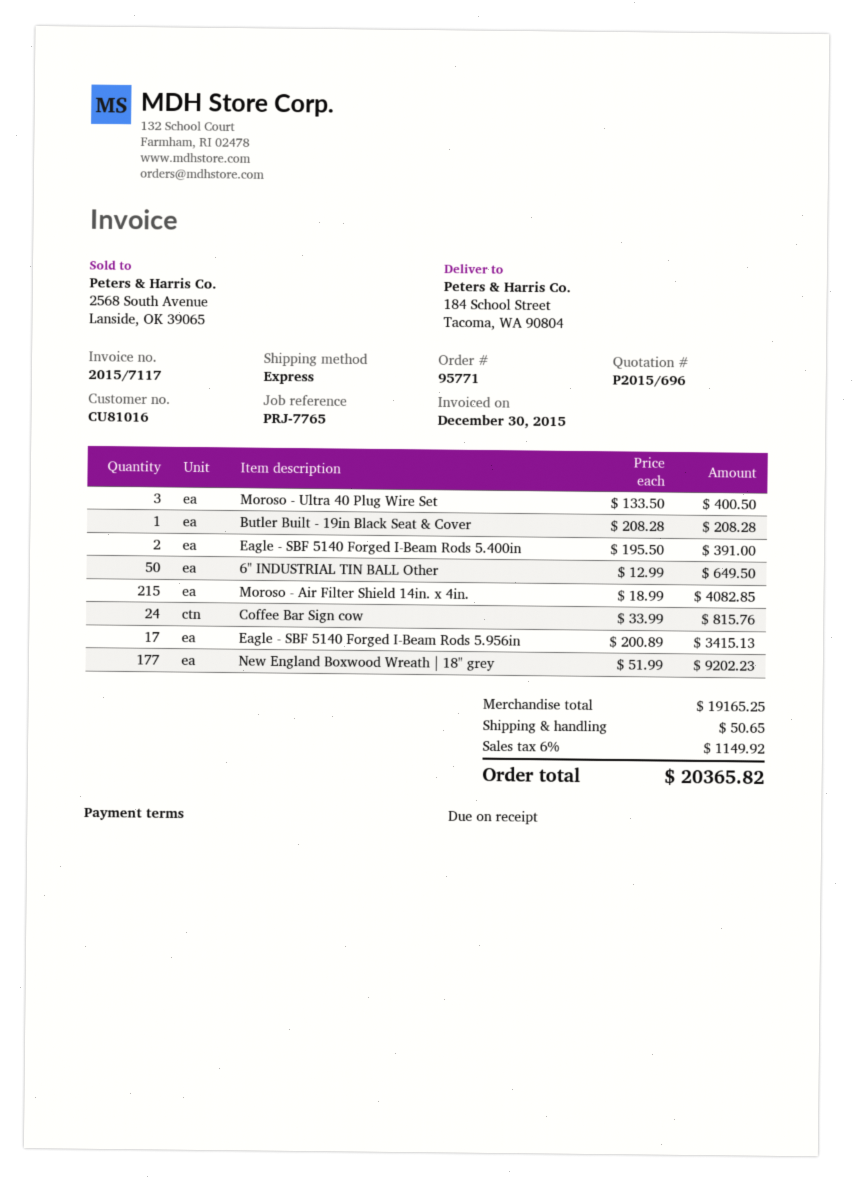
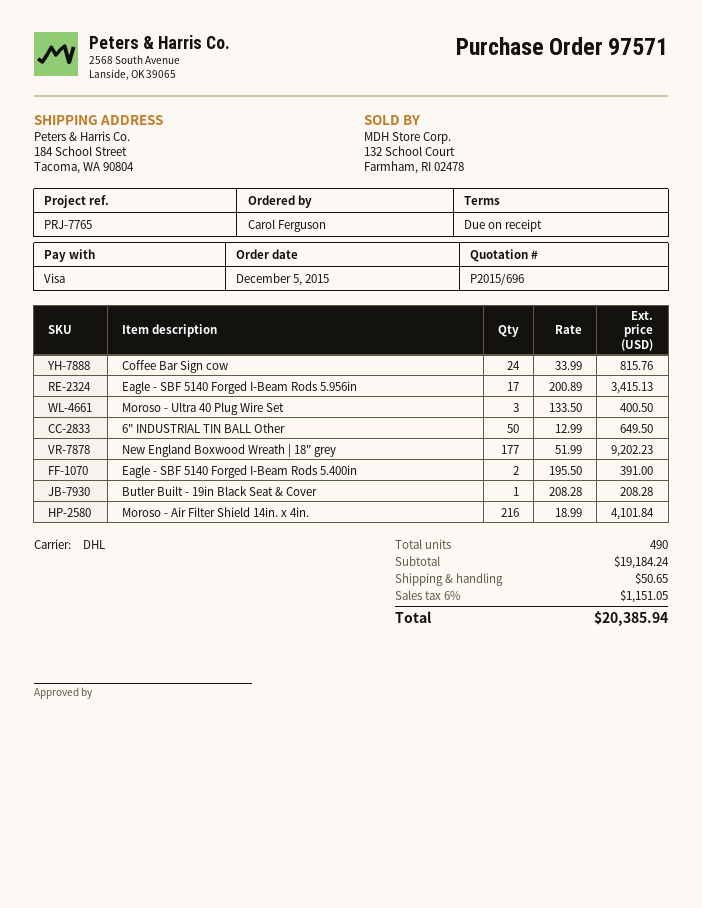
order number: 95771 -> 97571
shipping method: express -> DHL
Moroso - Air Filter Shield 14in. x 4in.: 215 x 18.99 = 4082.85 -> 216 x 18.99 = 4101.84
subtotal: 19165.25 -> 19184.24
tax: 6% = 1149.92 -> 6% = 1151.05
total: 20365.82 -> 20385.94

